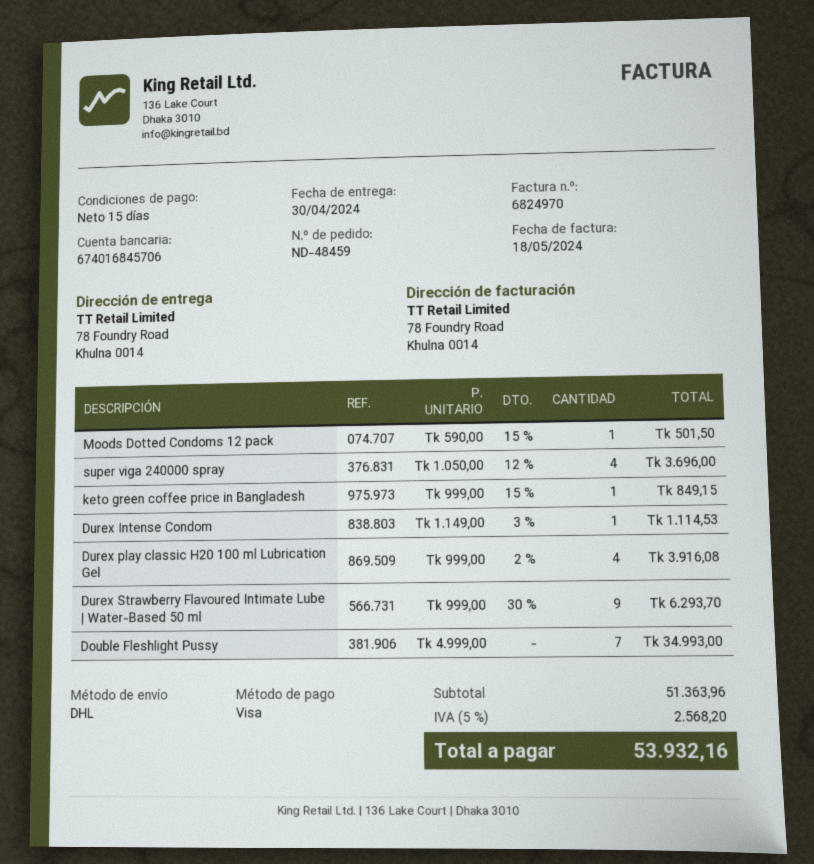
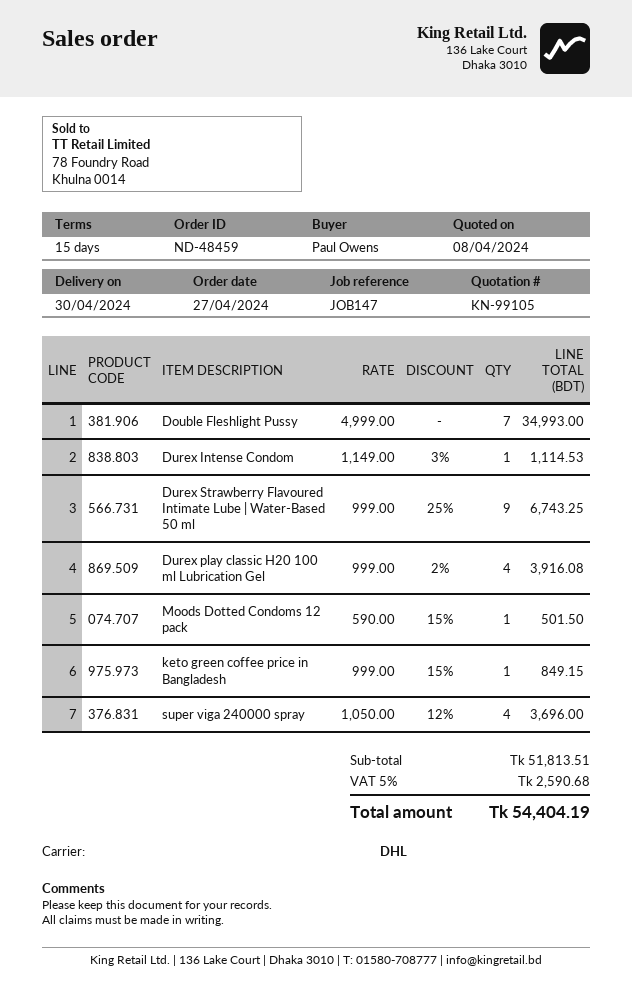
Durex Strawberry Flavoured Intimate Lube | Water-Based 50 ml: 9 x 999.00 - 30% = 6293.70 -> 9 x 999.00 - 25% = 6743.25
subtotal: 51363.96 -> 51813.51
tax: 5% = 2568.20 -> 5% = 2590.68
total: 53932.16 -> 54404.19

